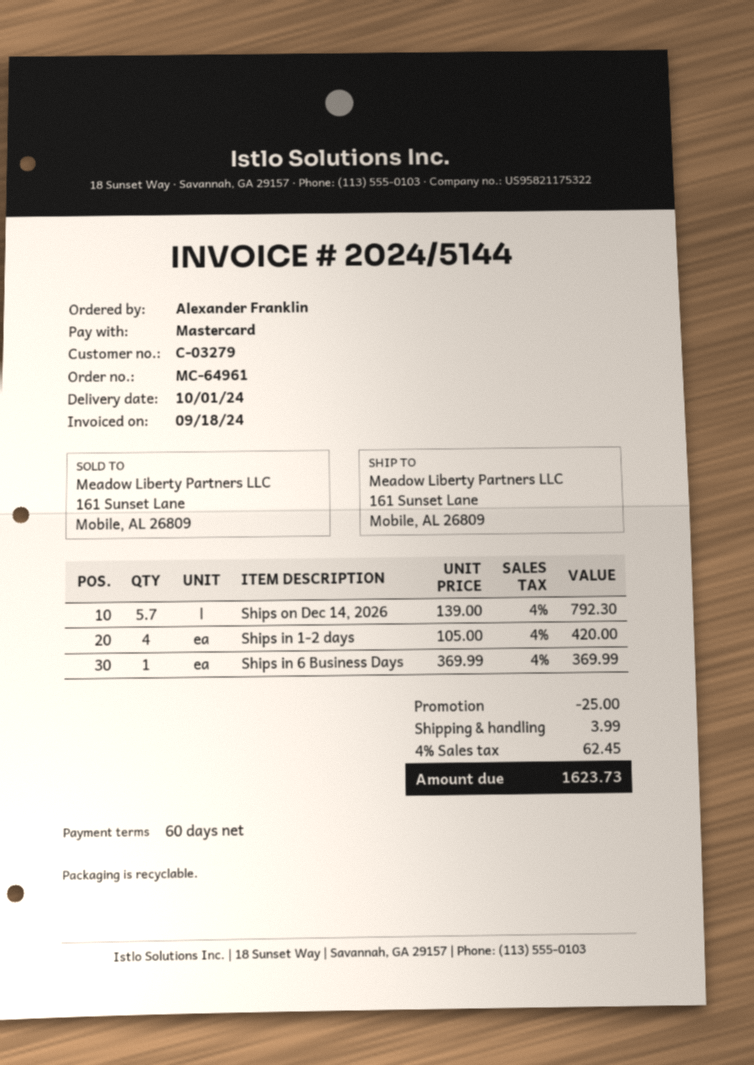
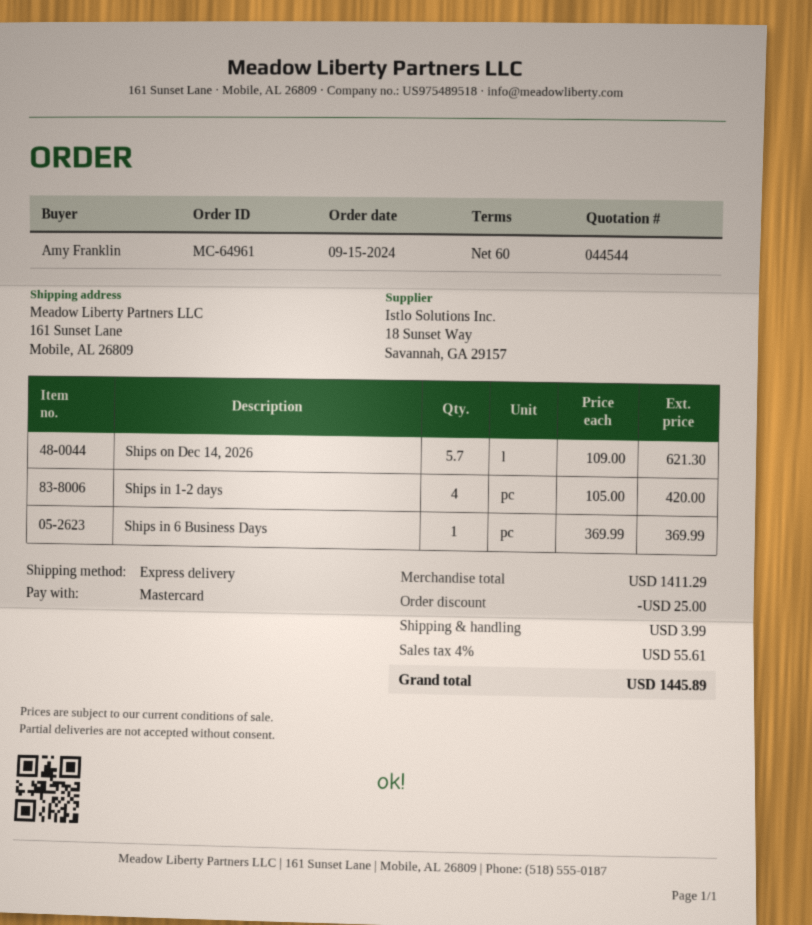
ordered by: Alexander Franklin -> Amy Franklin
Ships on Dec 14, 2026: 5.7 x 139.00 = 792.30 -> 5.7 x 109.00 = 621.30
tax: 4% = 62.45 -> 4% = 55.61
total: 1623.73 -> 1445.89

